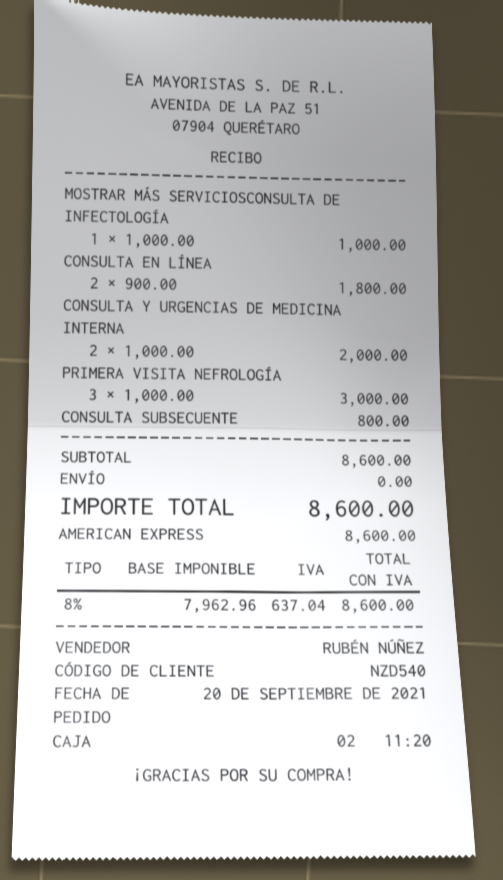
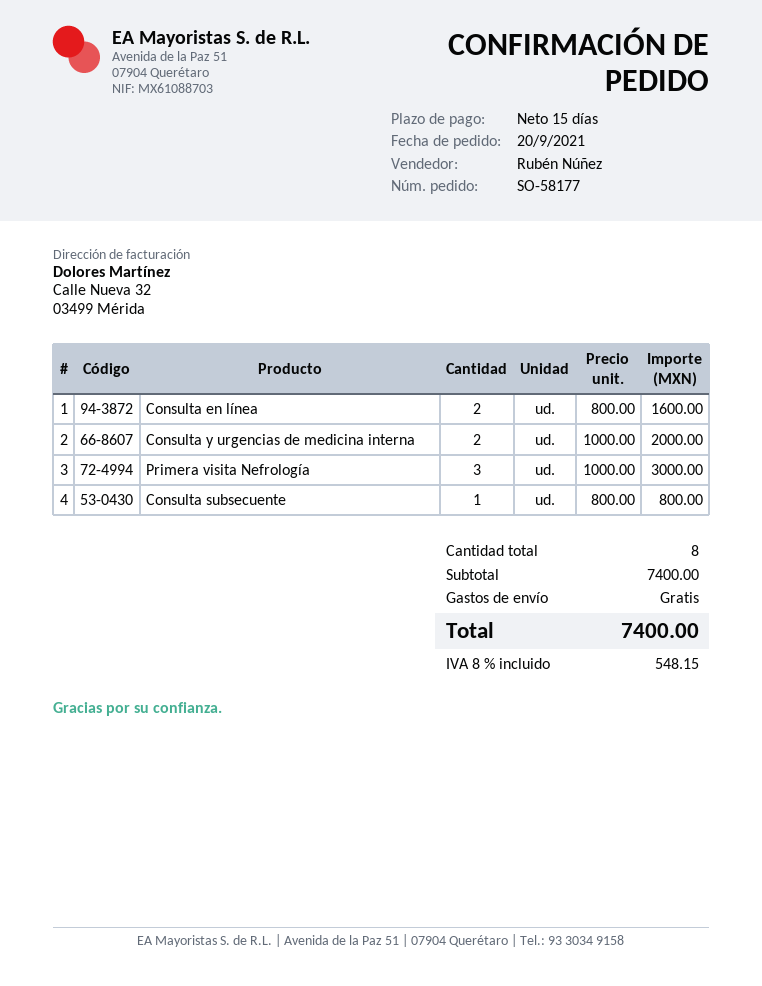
MOSTRAR MÁS SERVICIOSCONSULTA DE INFECTOLOGÍA: 1 x 1000.00 = 1000.00 -> none
CONSULTA EN LÍNEA: 2 x 900.00 = 1800.00 -> 2 x 800.00 = 1600.00
subtotal: 8600.00 -> 7400.00
tax: 8% = 637.04 -> 8% = 548.15
total: 8600.00 -> 7400.00

